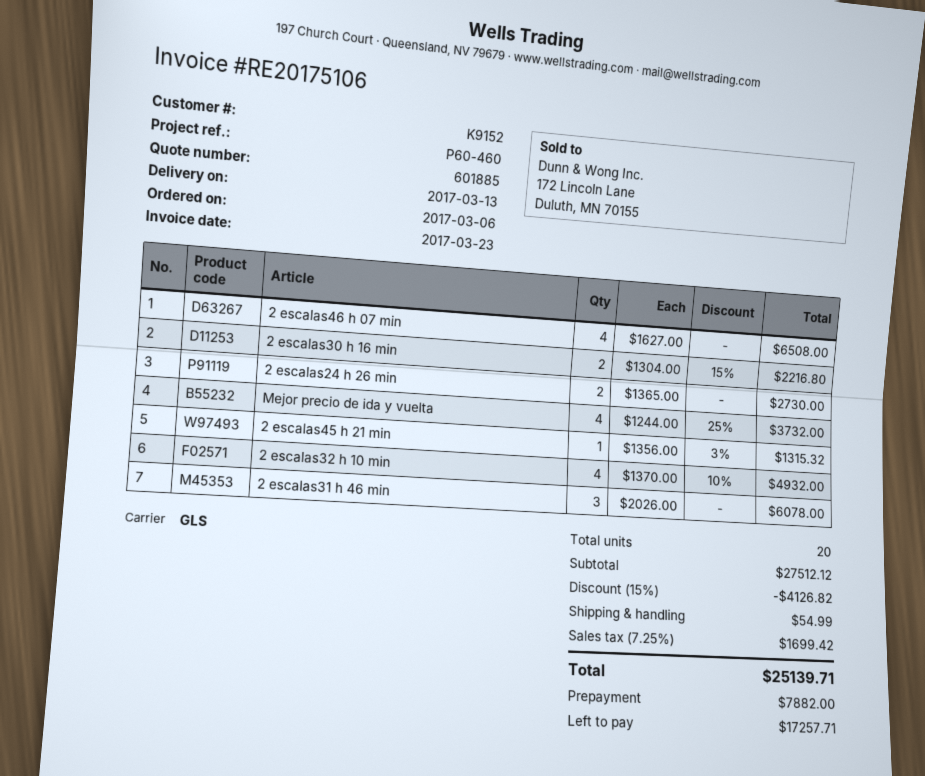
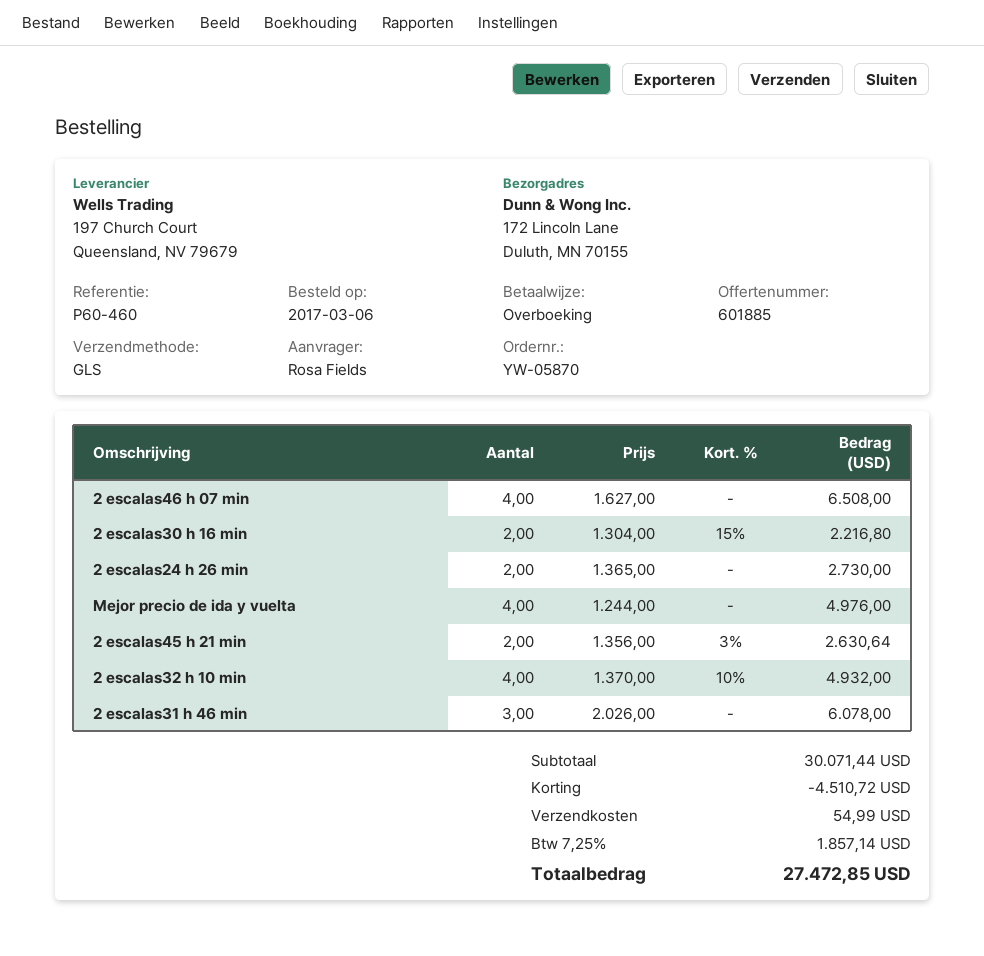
Mejor precio de ida y vuelta: 4 x 1244.00 - 25% = 3732.00 -> 4 x 1244.00 = 4976.00
2 escalas45 h 21 min: 1 x 1356.00 - 3% = 1315.32 -> 2 x 1356.00 - 3% = 2630.64
subtotal: 27512.12 -> 30071.44
discount: 4126.82 -> 4510.72
tax: 7.25% = 1699.42 -> 7.25% = 1857.14
total: 25139.71 -> 27472.85

